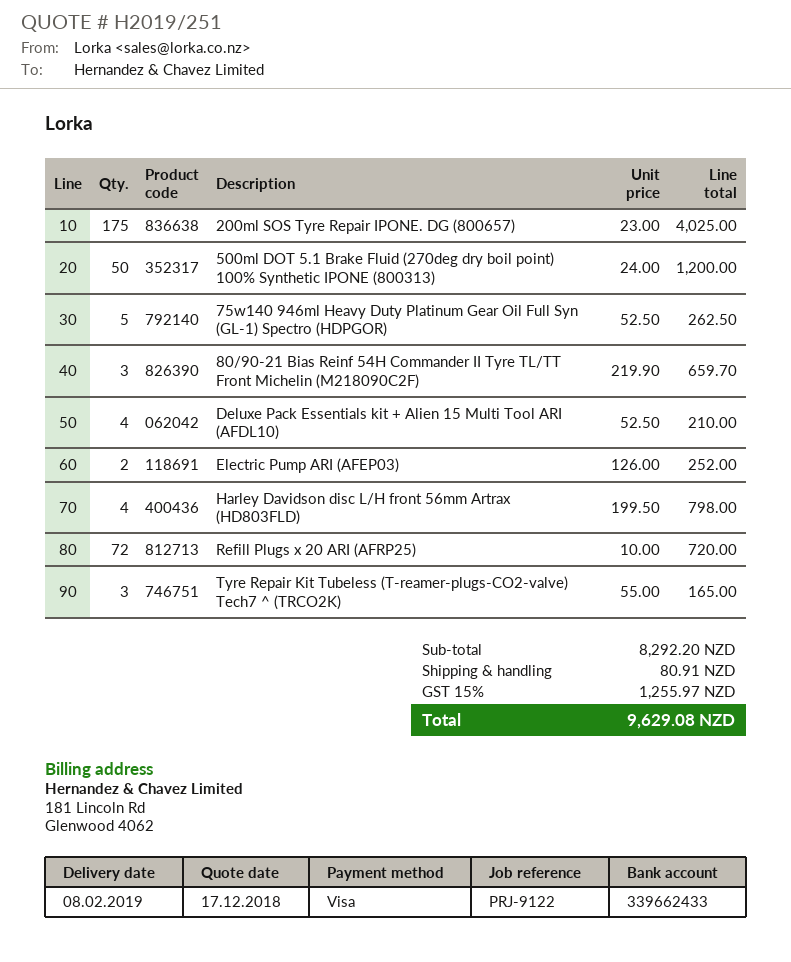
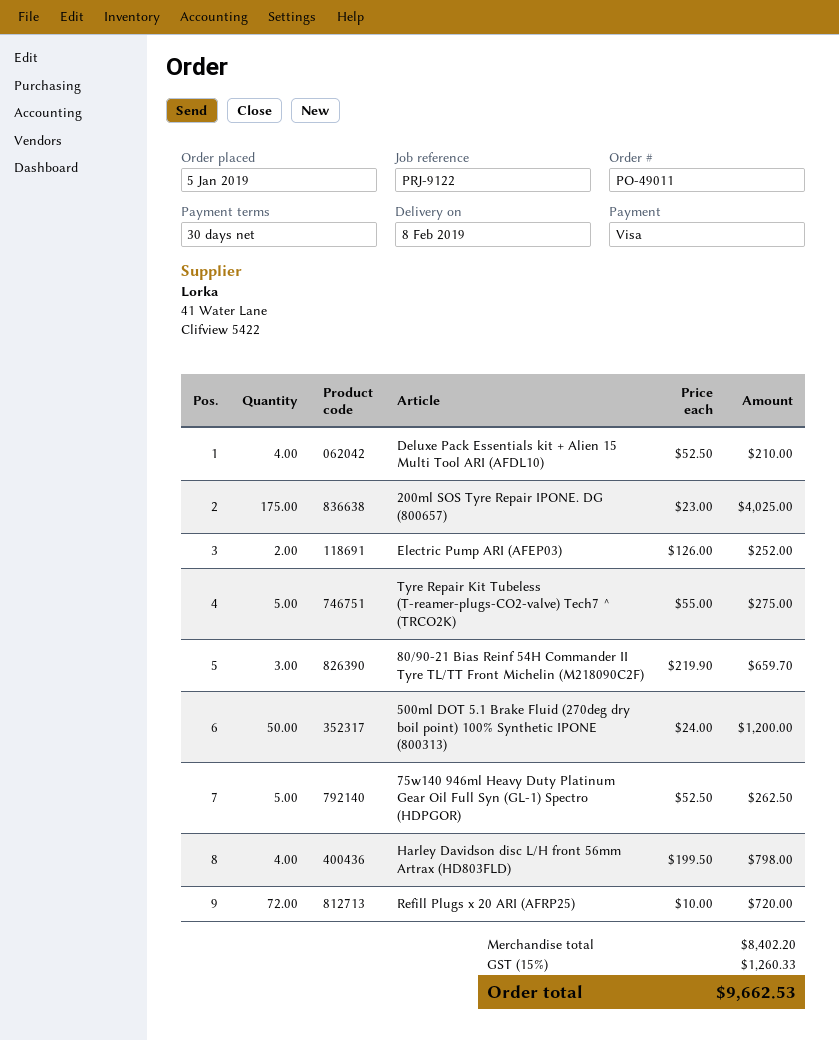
Tyre Repair Kit Tubeless (T-reamer-plugs-CO2-valve) Tech7 ^ (TRCO2K): 3 x 55.00 = 165.00 -> 5 x 55.00 = 275.00
subtotal: 8292.20 -> 8402.20
shipping: 80.91 -> none
tax: 15% = 1255.97 -> 15% = 1260.33
total: 9629.08 -> 9662.53

